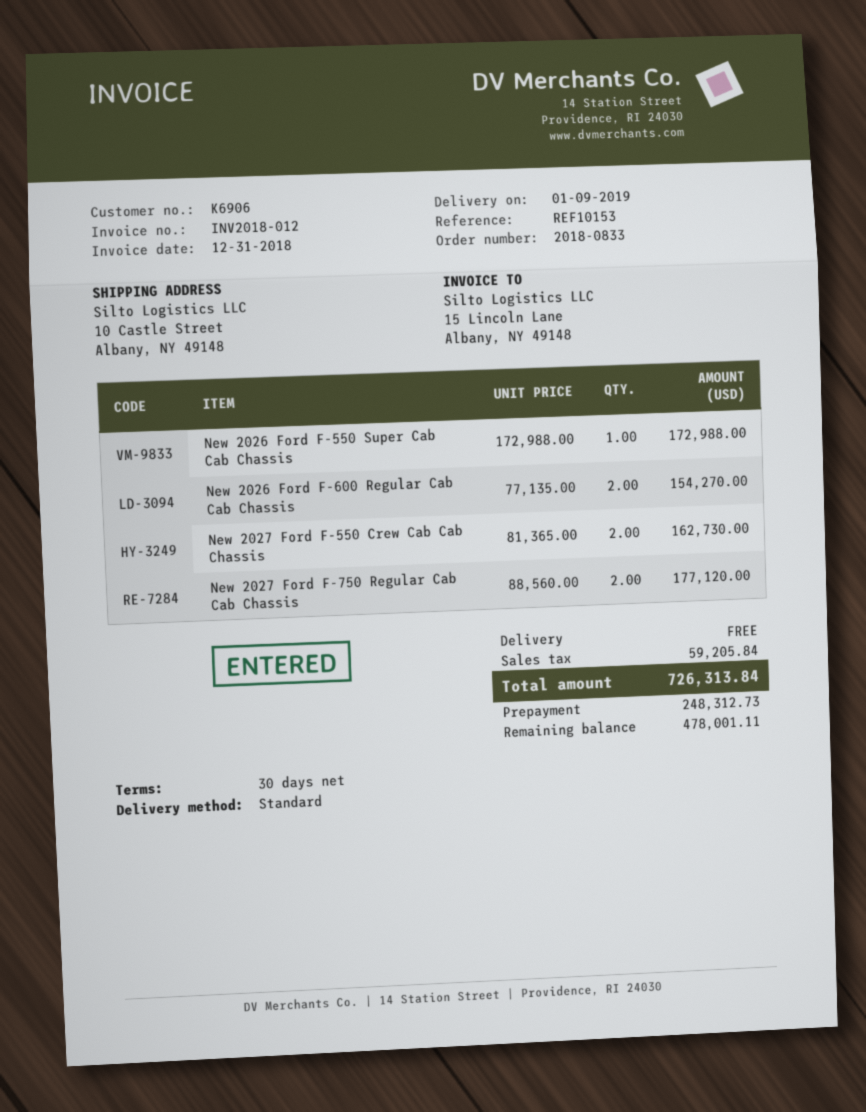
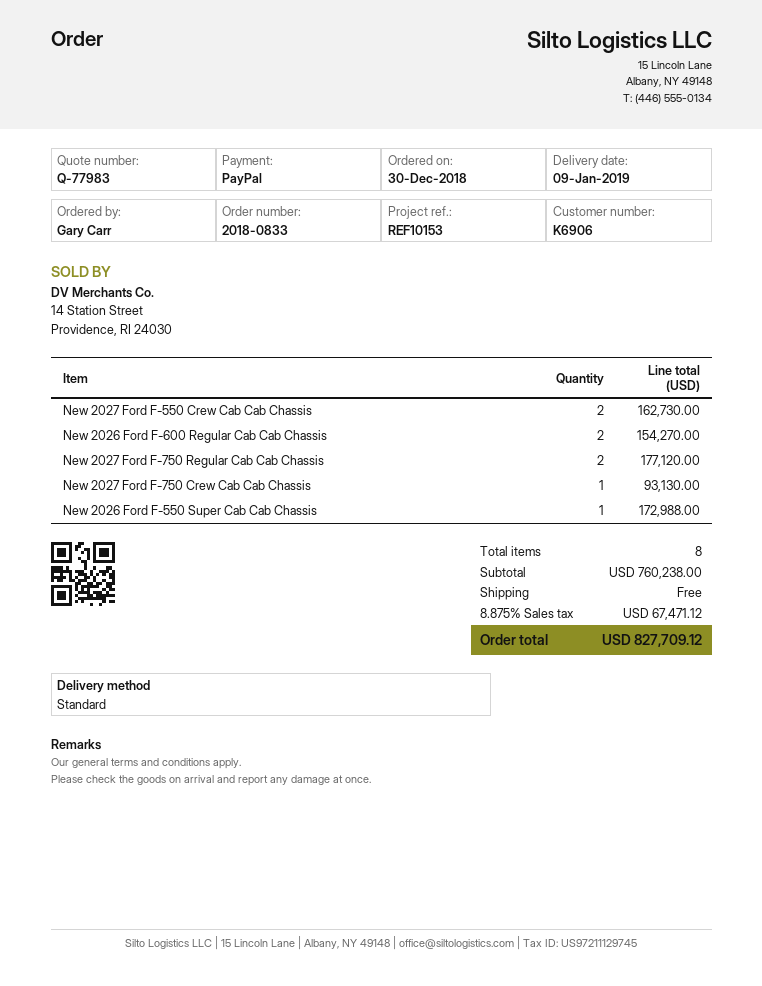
New 2027 Ford F-750 Crew Cab Cab Chassis: none -> 1 for 93130.00
tax: 59205.84 -> 67471.12
total: 726313.84 -> 827709.12

